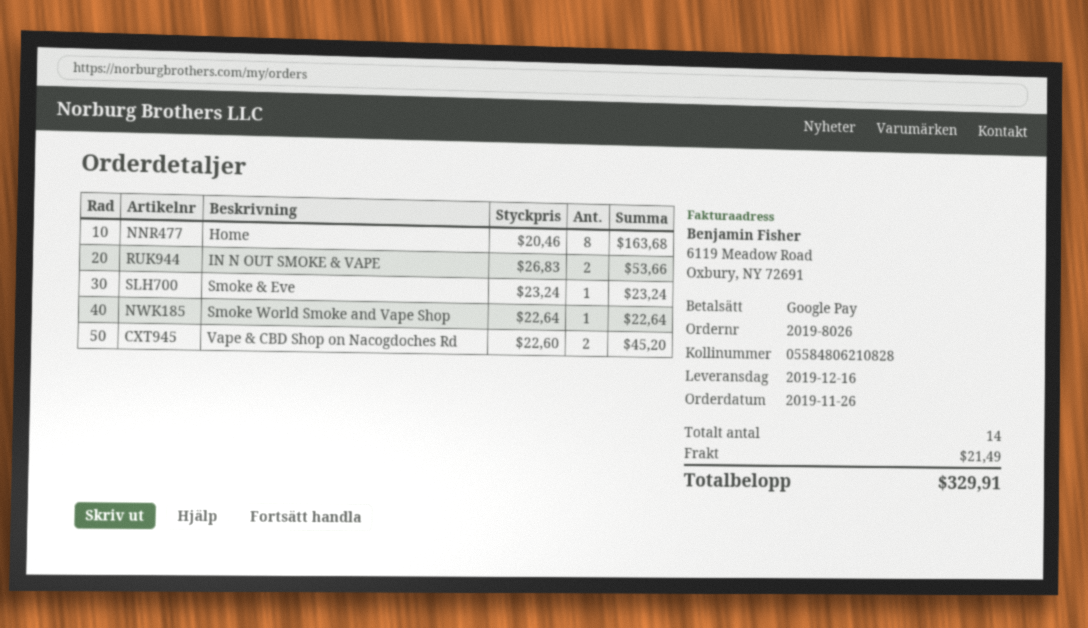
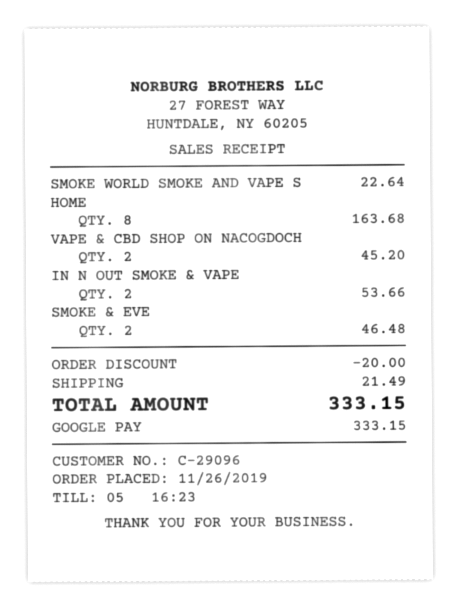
Smoke & Eve: 1 for 23.24 -> 2 for 46.48
discount: none -> 20.00
total: 329.91 -> 333.15

